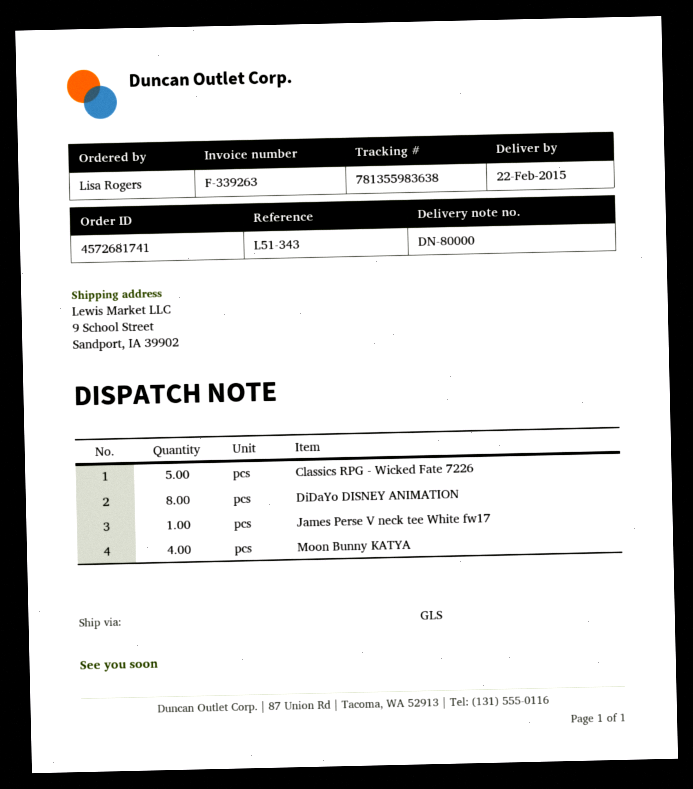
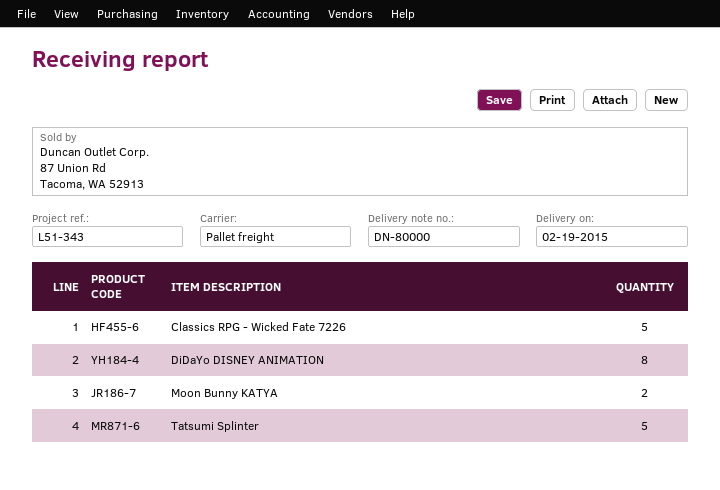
delivery date: 2015-02-22 -> 2015-02-19
shipping method: GLS -> pallet freight
James Perse V neck tee White fw17: 1 -> none
Moon Bunny KATYA: 4 -> 2
Tatsumi Splinter: none -> 5

